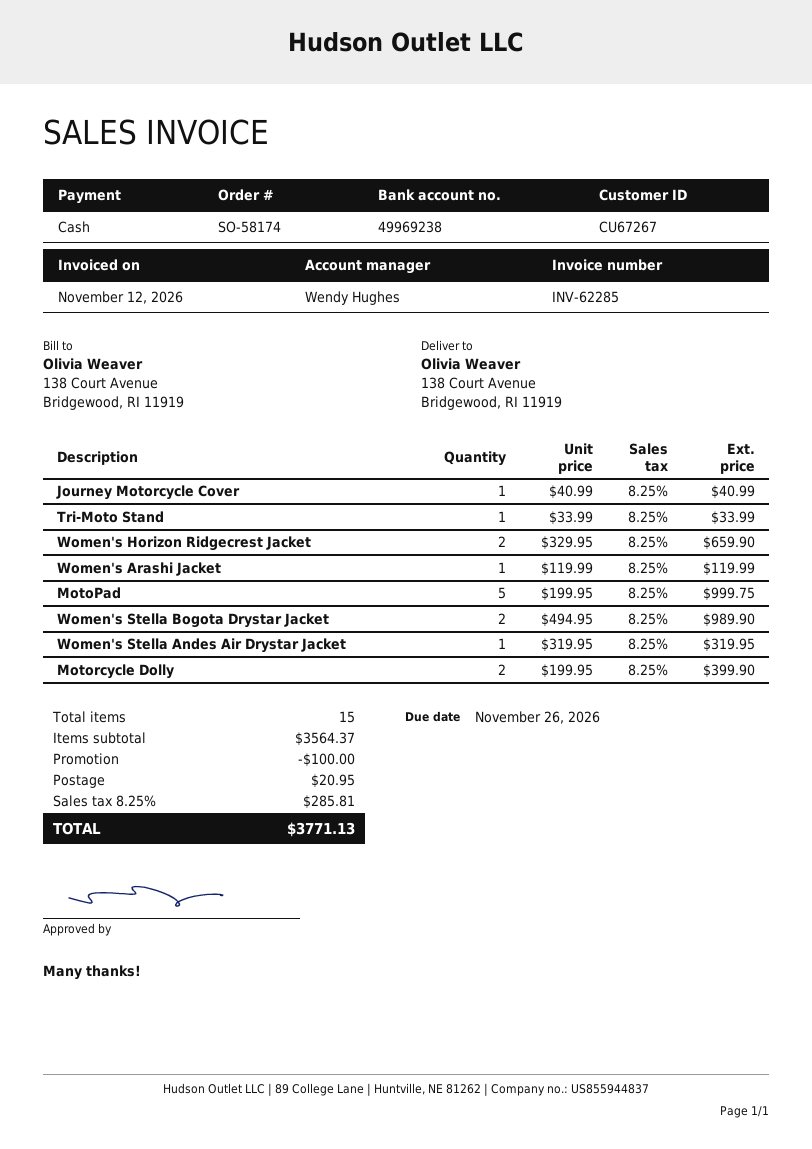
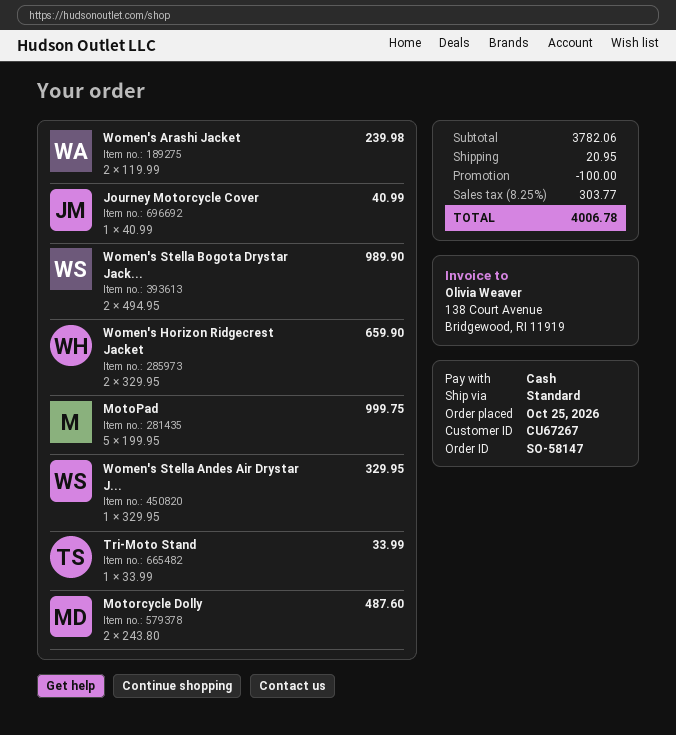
order number: SO-58174 -> SO-58147
Women's Arashi Jacket: 1 x 119.99 = 119.99 -> 2 x 119.99 = 239.98
Women's Stella Andes Air Drystar Jacket: 1 x 319.95 = 319.95 -> 1 x 329.95 = 329.95
Motorcycle Dolly: 2 x 199.95 = 399.90 -> 2 x 243.80 = 487.60
subtotal: 3564.37 -> 3782.06
tax: 8.25% = 285.81 -> 8.25% = 303.77
total: 3771.13 -> 4006.78

